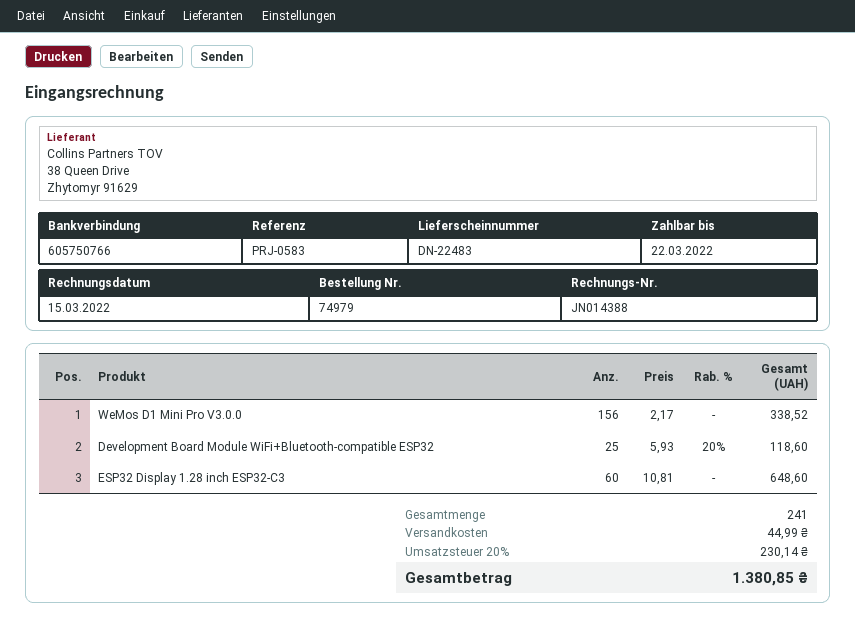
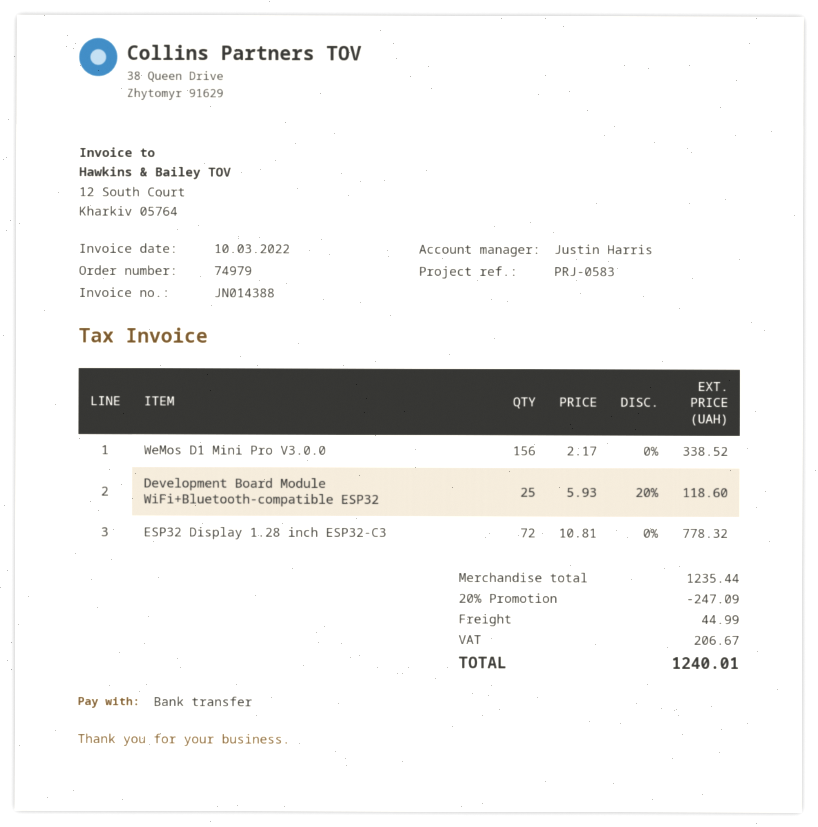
invoice date: 2022-03-15 -> 2022-03-10
ESP32 Display 1.28 inch ESP32-C3: 60 x 10.81 = 648.60 -> 72 x 10.81 = 778.32
discount: none -> 20% = 247.09
tax: 230.14 -> 206.67
total: 1380.85 -> 1240.01

